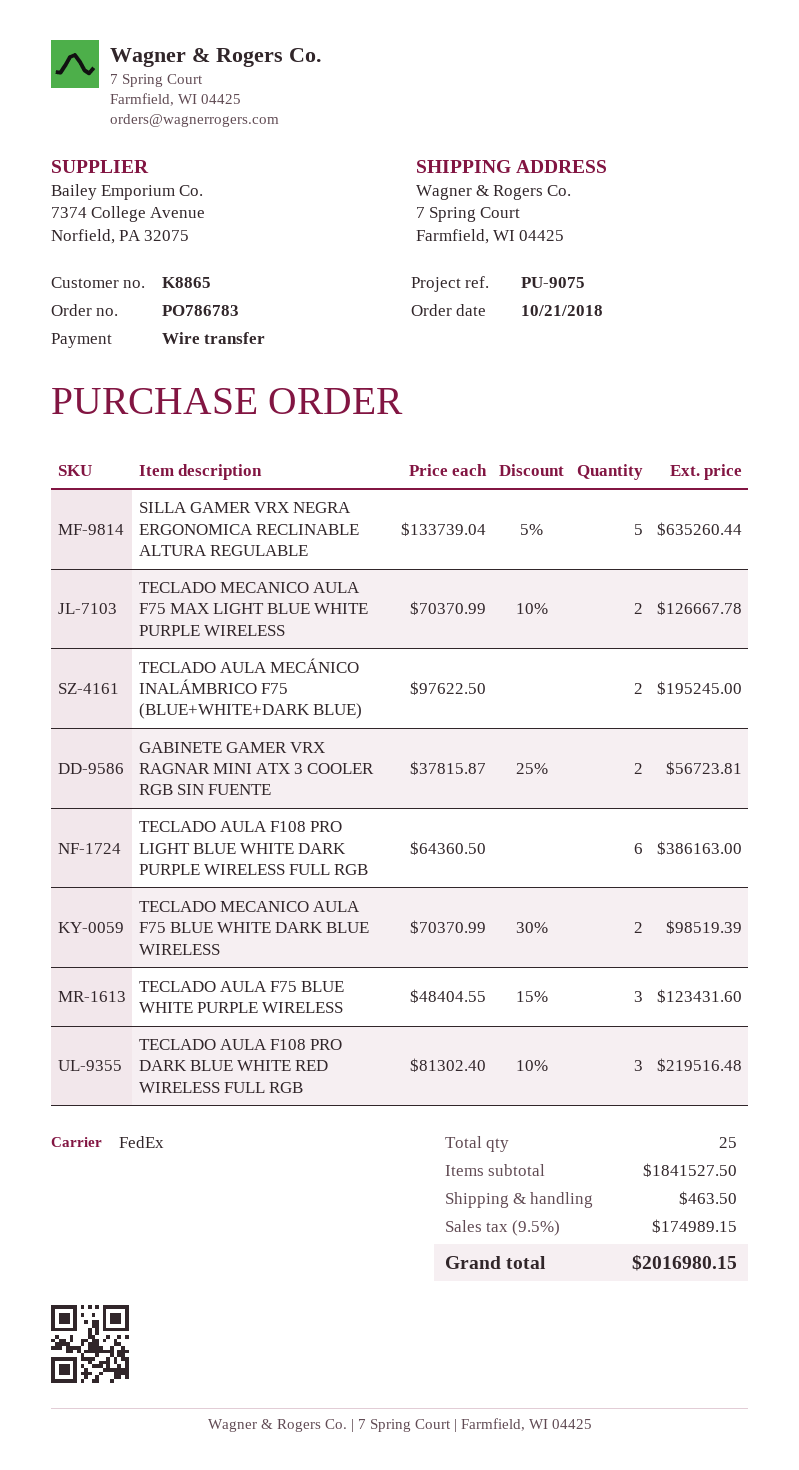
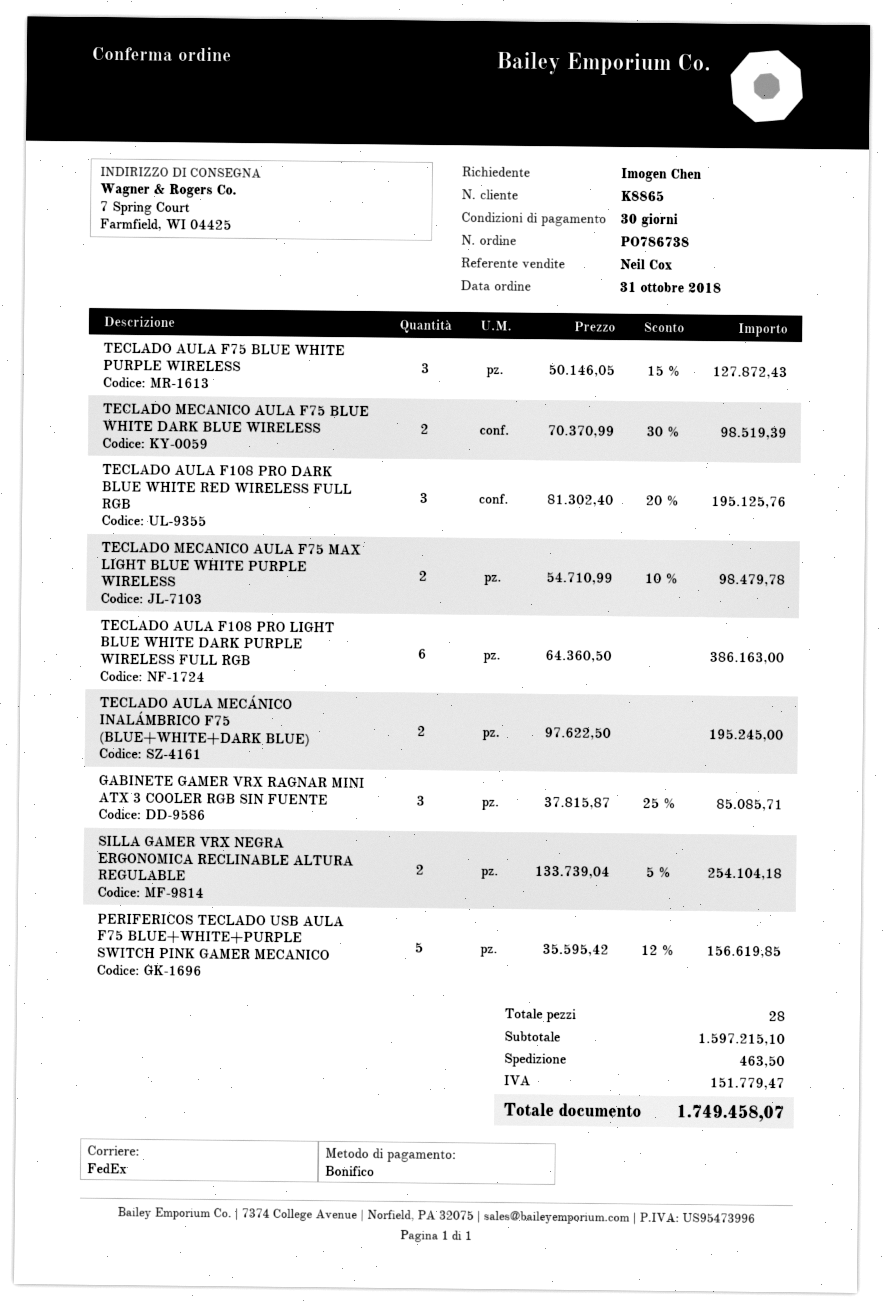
order number: PO786783 -> PO786738
order date: 2018-10-21 -> 2018-10-31
SILLA GAMER VRX NEGRA ERGONOMICA RECLINABLE ALTURA REGULABLE: 5 x 133739.04 - 5% = 635260.44 -> 2 x 133739.04 - 5% = 254104.18
TECLADO MECANICO AULA F75 MAX LIGHT BLUE WHITE PURPLE WIRELESS: 2 x 70370.99 - 10% = 126667.78 -> 2 x 54710.99 - 10% = 98479.78
GABINETE GAMER VRX RAGNAR MINI ATX 3 COOLER RGB SIN FUENTE: 2 x 37815.87 - 25% = 56723.81 -> 3 x 37815.87 - 25% = 85085.71
TECLADO AULA F75 BLUE WHITE PURPLE WIRELESS: 3 x 48404.55 - 15% = 123431.60 -> 3 x 50146.05 - 15% = 127872.43
TECLADO AULA F108 PRO DARK BLUE WHITE RED WIRELESS FULL RGB: 3 x 81302.40 - 10% = 219516.48 -> 3 x 81302.40 - 20% = 195125.76
PERIFERICOS TECLADO USB AULA F75 BLUE+WHITE+PURPLE SWITCH PINK GAMER MECANICO: none -> 5 x 35595.42 - 12% = 156619.85
total quantity: 25 -> 28
subtotal: 1841527.50 -> 1597215.10
tax: 174989.15 -> 151779.47
total: 2016980.15 -> 1749458.07

